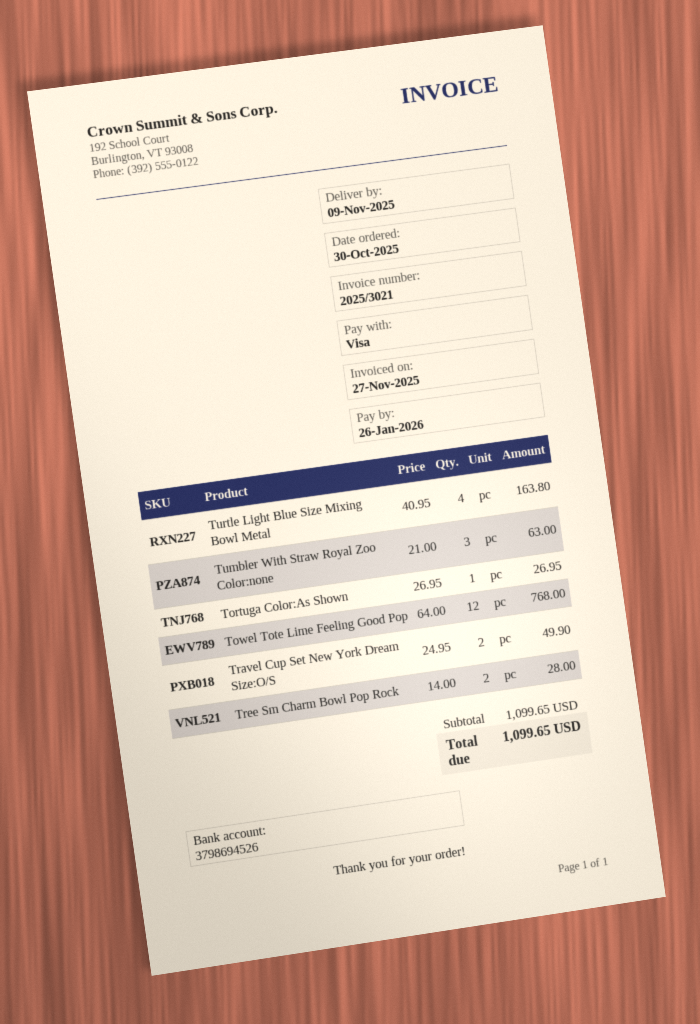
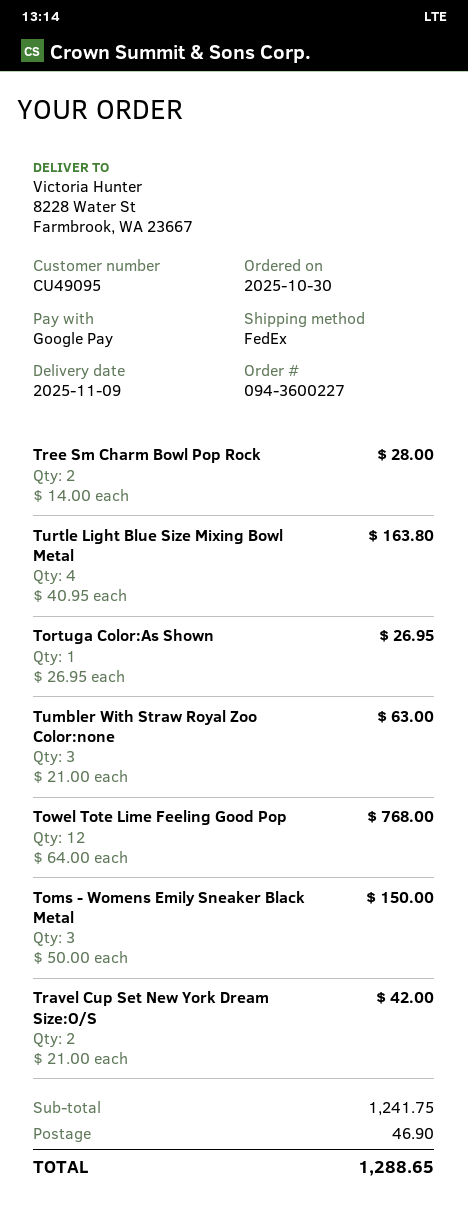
payment method: Visa -> Google Pay
Travel Cup Set New York Dream Size:O/S: 2 x 24.95 = 49.90 -> 2 x 21.00 = 42.00
Toms - Womens Emily Sneaker Black Metal: none -> 3 x 50.00 = 150.00
subtotal: 1099.65 -> 1241.75
shipping: none -> 46.90
total: 1099.65 -> 1288.65

